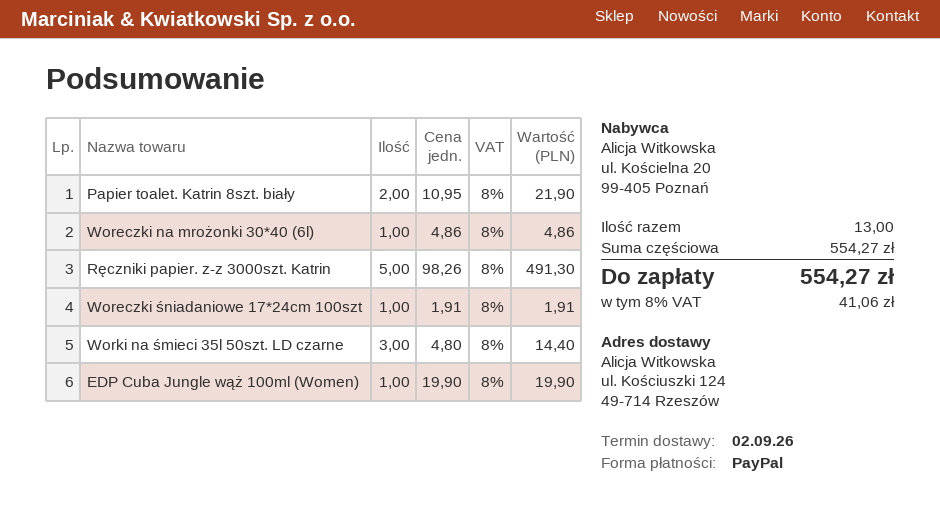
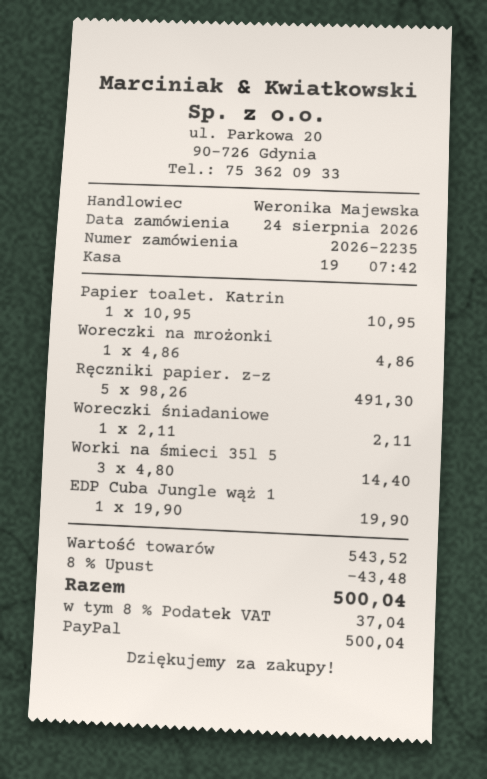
Papier toalet. Katrin 8szt. biały: 2 x 10.95 = 21.90 -> 1 x 10.95 = 10.95
Woreczki śniadaniowe 17*24cm 100szt: 1 x 1.91 = 1.91 -> 1 x 2.11 = 2.11
subtotal: 554.27 -> 543.52
discount: none -> 8% = 43.48
tax: 8% = 41.06 -> 8% = 37.04
total: 554.27 -> 500.04

